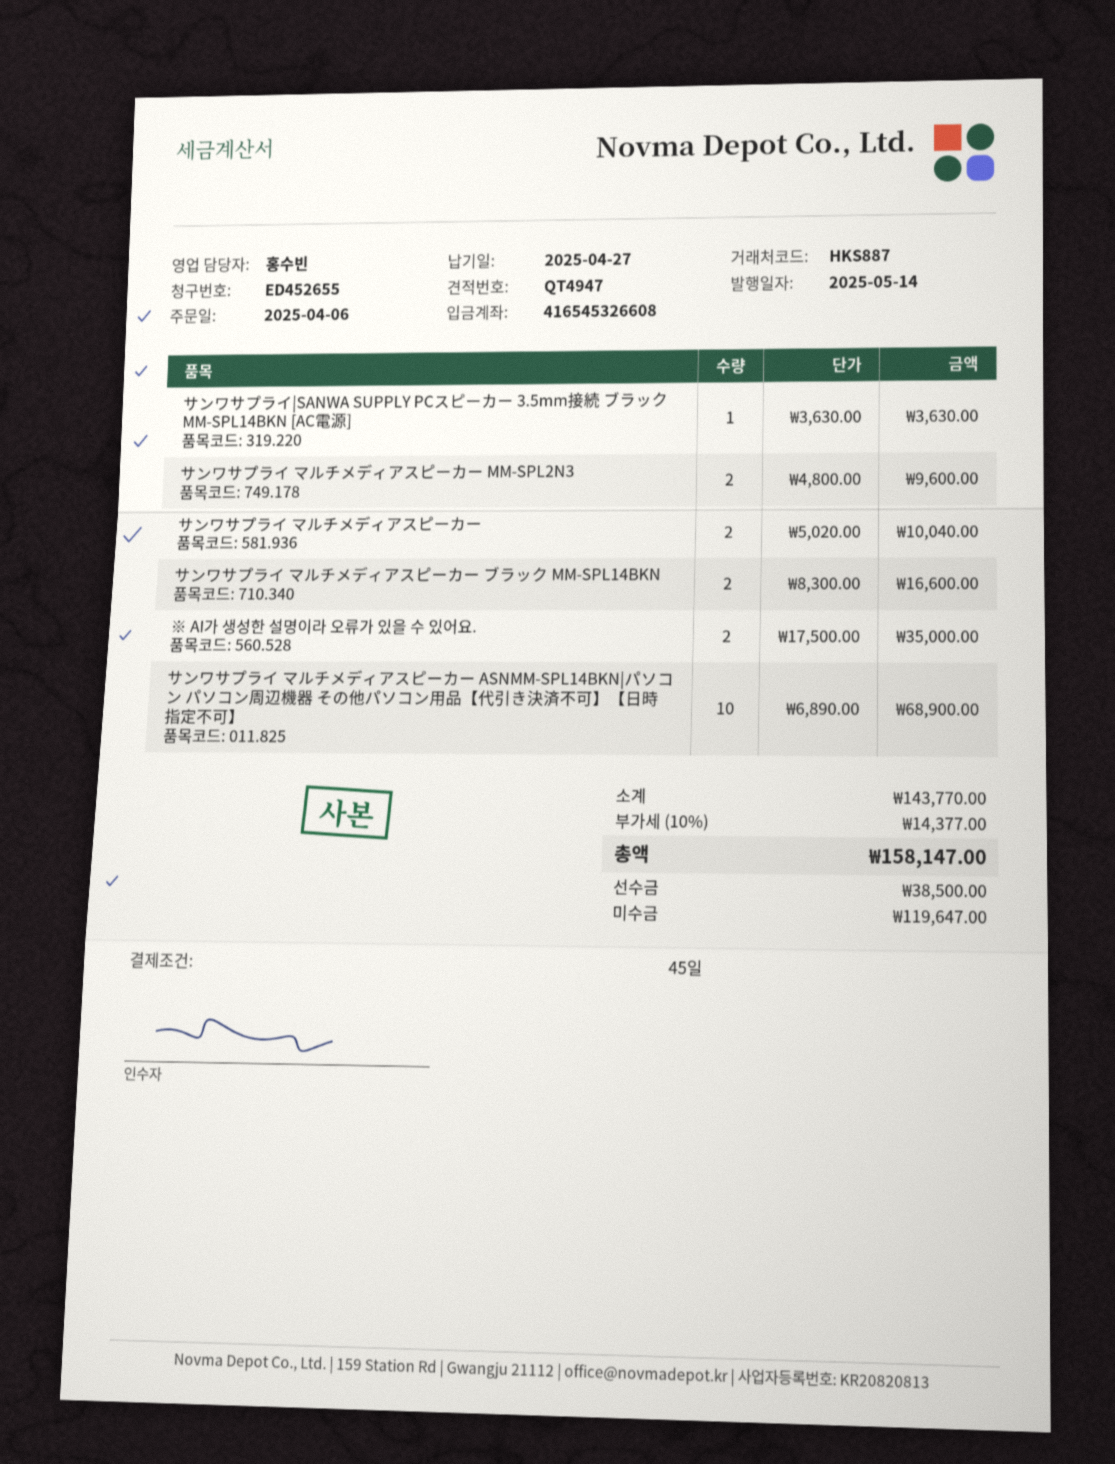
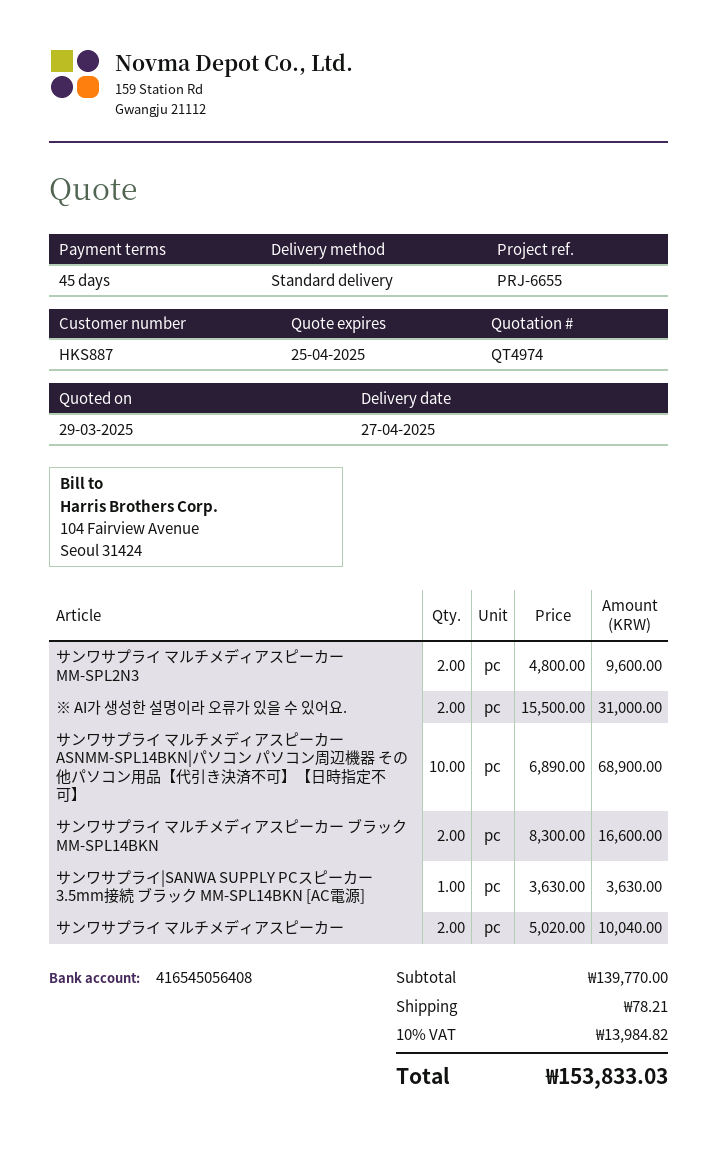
quote number: QT4947 -> QT4974
bank account: 416545326608 -> 416545056408
※ AI가 생성한 설명이라 오류가 있을 수 있어요.: 2 x 17500.00 = 35000.00 -> 2 x 15500.00 = 31000.00
subtotal: 143770.00 -> 139770.00
shipping: none -> 78.21
tax: 10% = 14377.00 -> 10% = 13984.82
total: 158147.00 -> 153833.03

